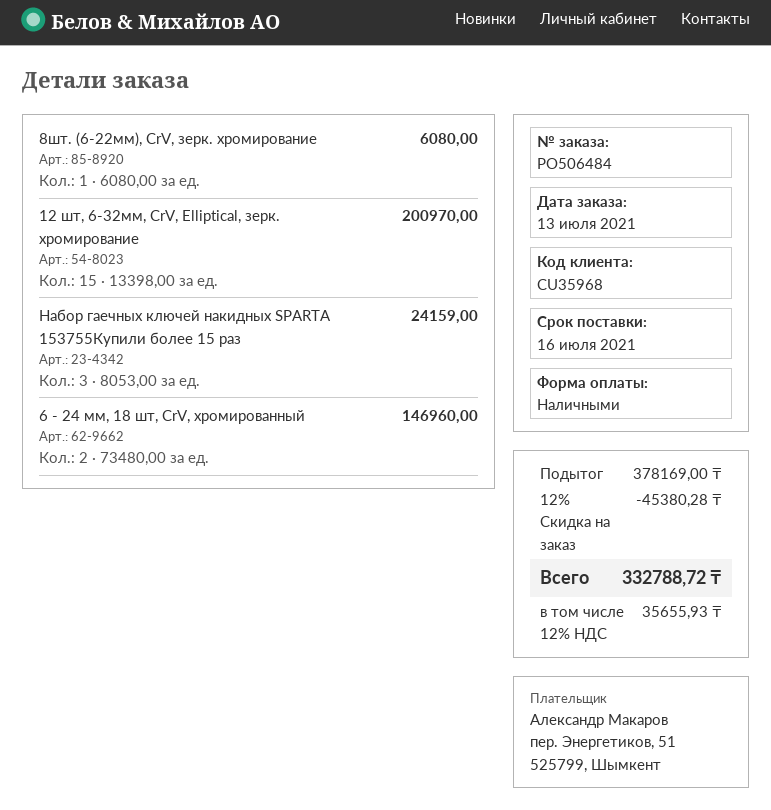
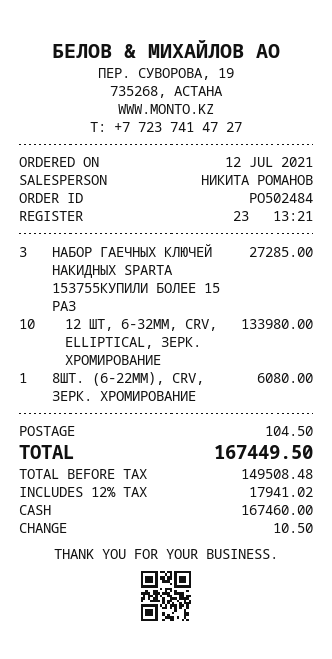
order number: PO506484 -> PO502484
order date: 2021-07-13 -> 2021-07-12
12 шт, 6-32мм, CrV, Elliptical, зерк. хромирование: 15 for 200970.00 -> 10 for 133980.00
Набор гаечных ключей накидных SPARTA 153755Купили более 15 раз: 3 for 24159.00 -> 3 for 27285.00
6 - 24 мм, 18 шт, CrV, хромированный: 2 for 146960.00 -> none
discount: 12% = 45380.28 -> none
shipping: none -> 104.50
tax: 12% = 35655.93 -> 12% = 17941.02
total: 332788.72 -> 167449.50

